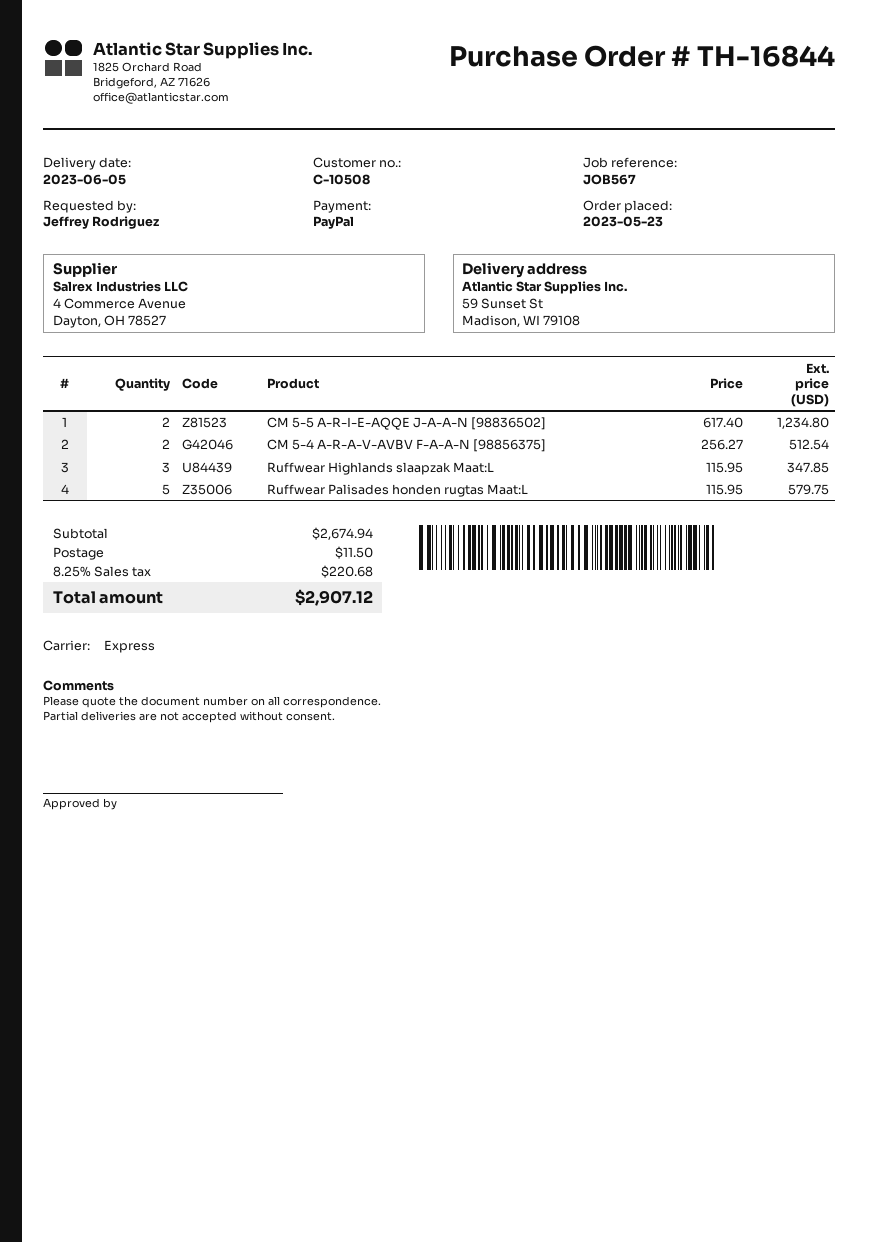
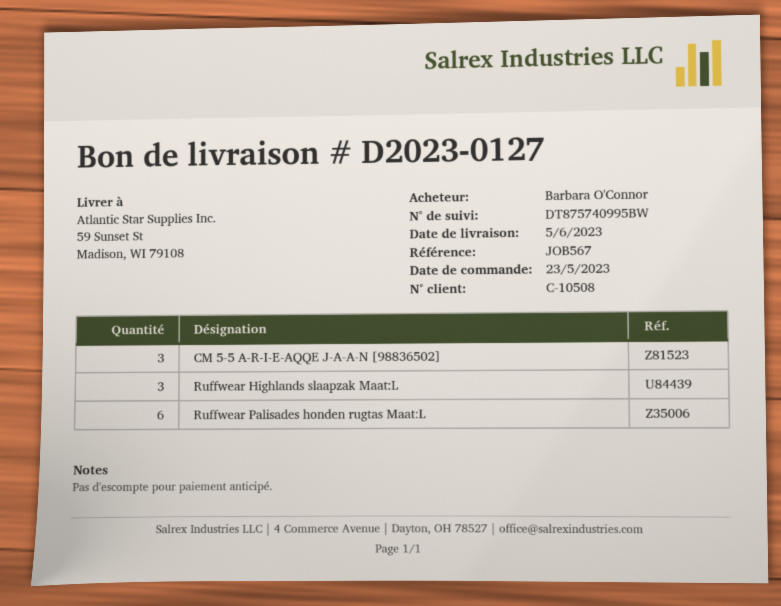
ordered by: Jeffrey Rodriguez -> Barbara O'Connor
CM 5-5 A-R-I-E-AQQE J-A-A-N [98836502]: 2 -> 3
CM 5-4 A-R-A-V-AVBV F-A-A-N [98856375]: 2 -> none
Ruffwear Palisades honden rugtas Maat:L: 5 -> 6

